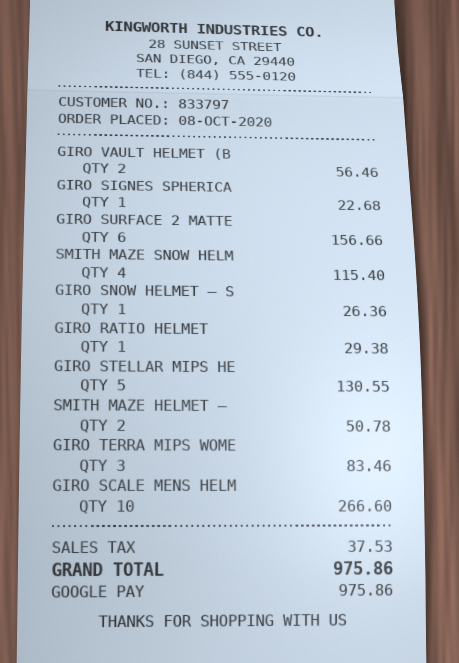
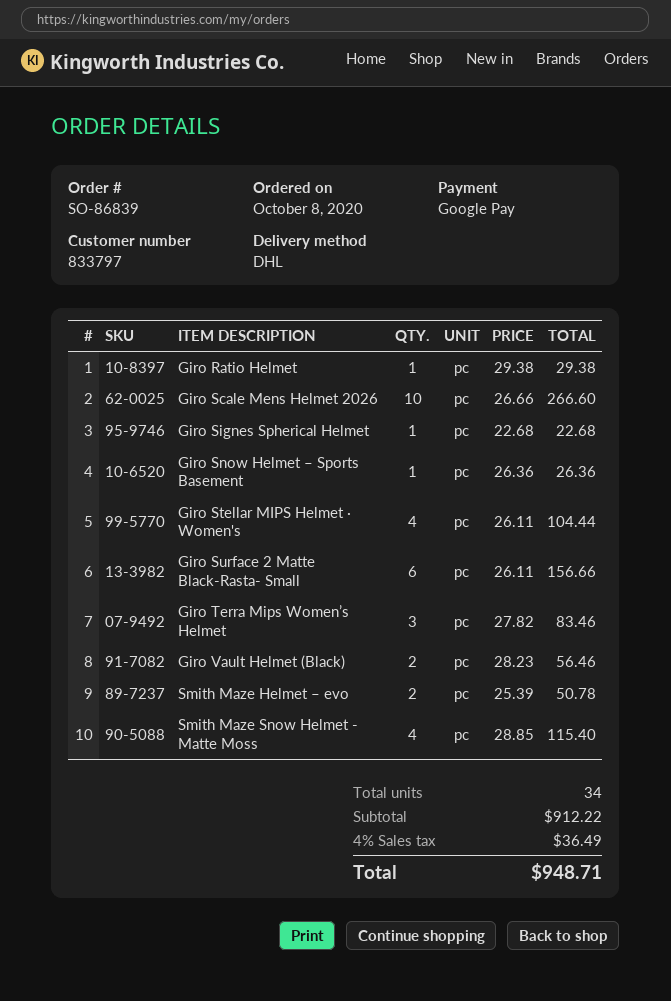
GIRO STELLAR MIPS HE: 5 for 130.55 -> 4 for 104.44
tax: 37.53 -> 36.49
total: 975.86 -> 948.71

